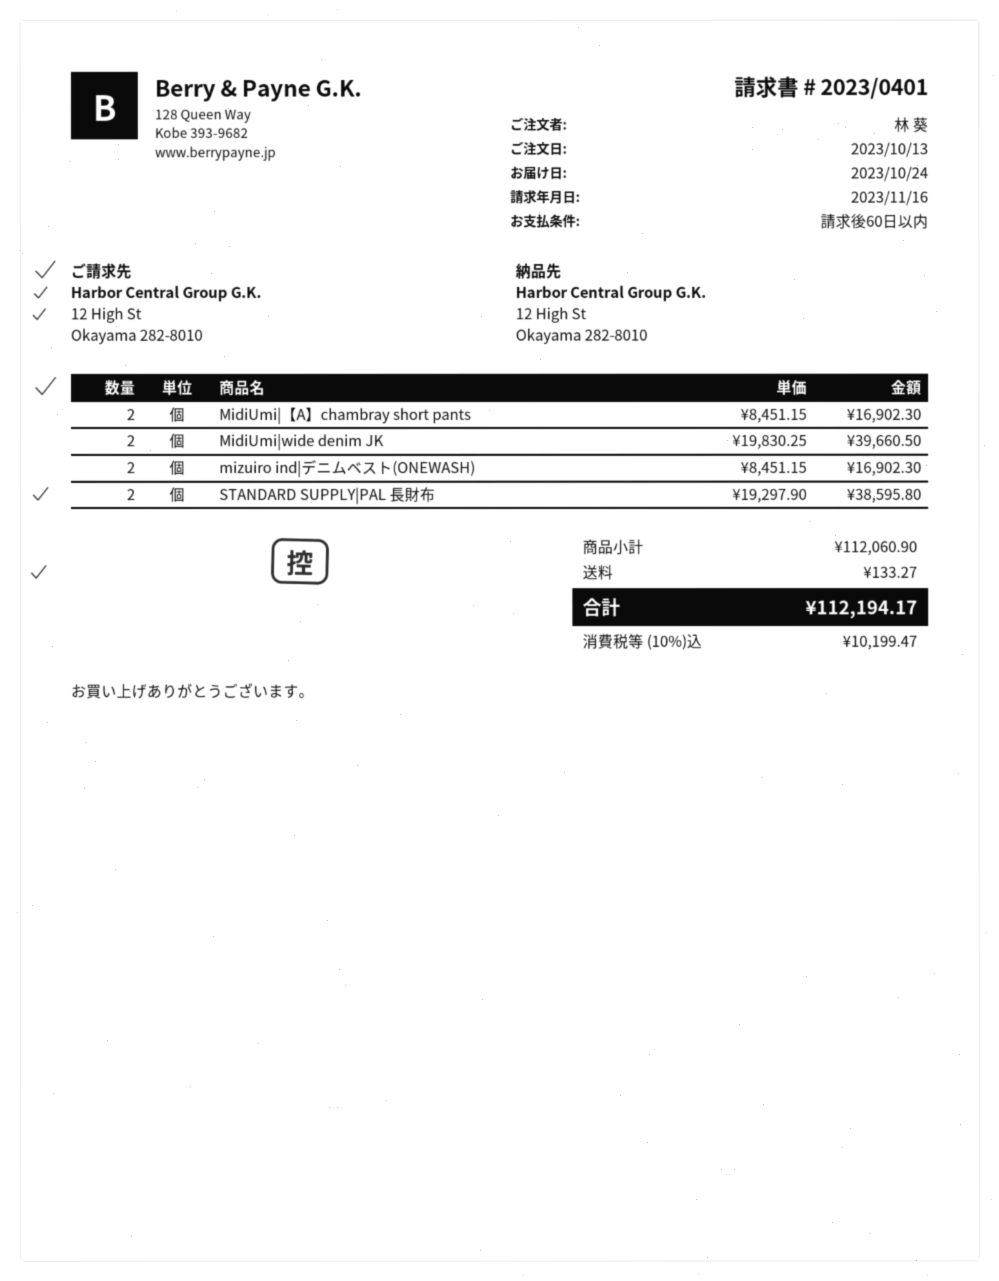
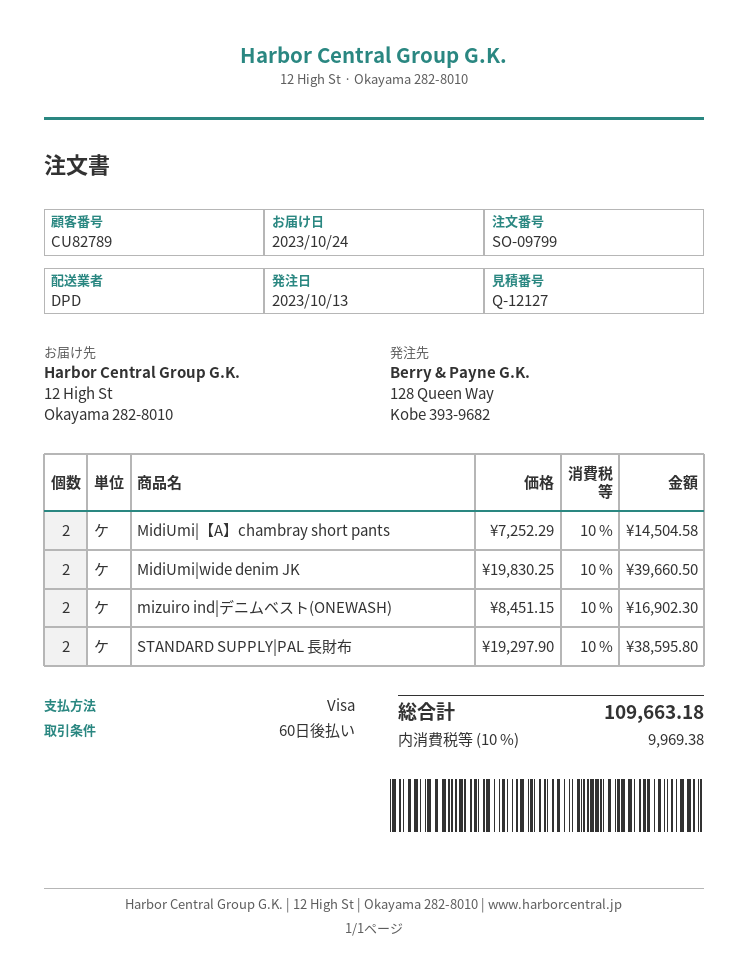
MidiUmi|【A】chambray short pants: 2 x 8451.15 = 16902.30 -> 2 x 7252.29 = 14504.58
shipping: 133.27 -> none
tax: 10% = 10199.47 -> 10% = 9969.38
total: 112194.17 -> 109663.18

